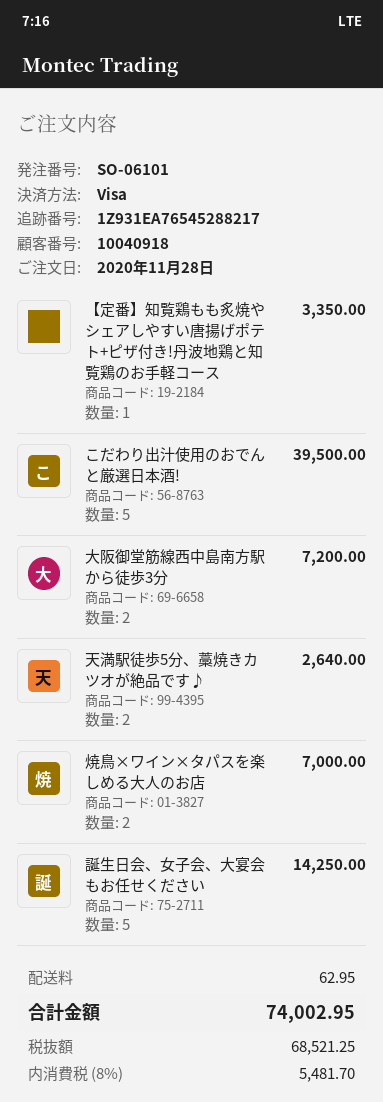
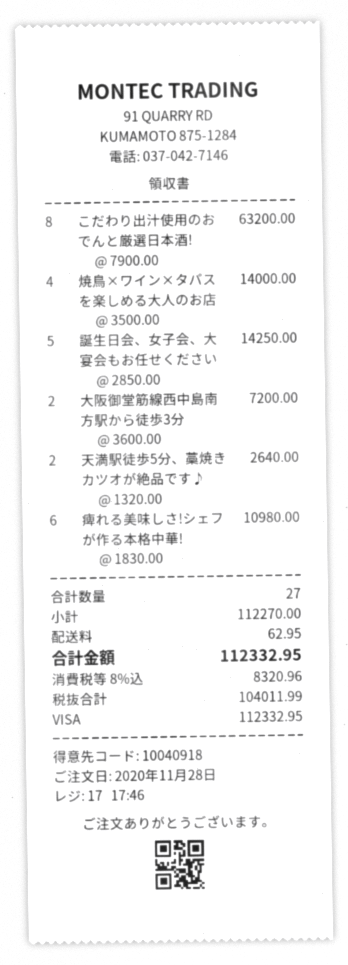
【定番】知覧鶏もも炙焼やシェアしやすい唐揚げポテト+ピザ付き!丹波地鶏と知覧鶏のお手軽コース: 1 for 3350.00 -> none
こだわり出汁使用のおでんと厳選日本酒!: 5 for 39500.00 -> 8 for 63200.00
焼鳥×ワイン×タパスを楽しめる大人のお店: 2 for 7000.00 -> 4 for 14000.00
痺れる美味しさ!シェフが作る本格中華!: none -> 6 for 10980.00
net: 68521.25 -> 104011.99
tax: 8% = 5481.70 -> 8% = 8320.96
total: 74002.95 -> 112332.95

